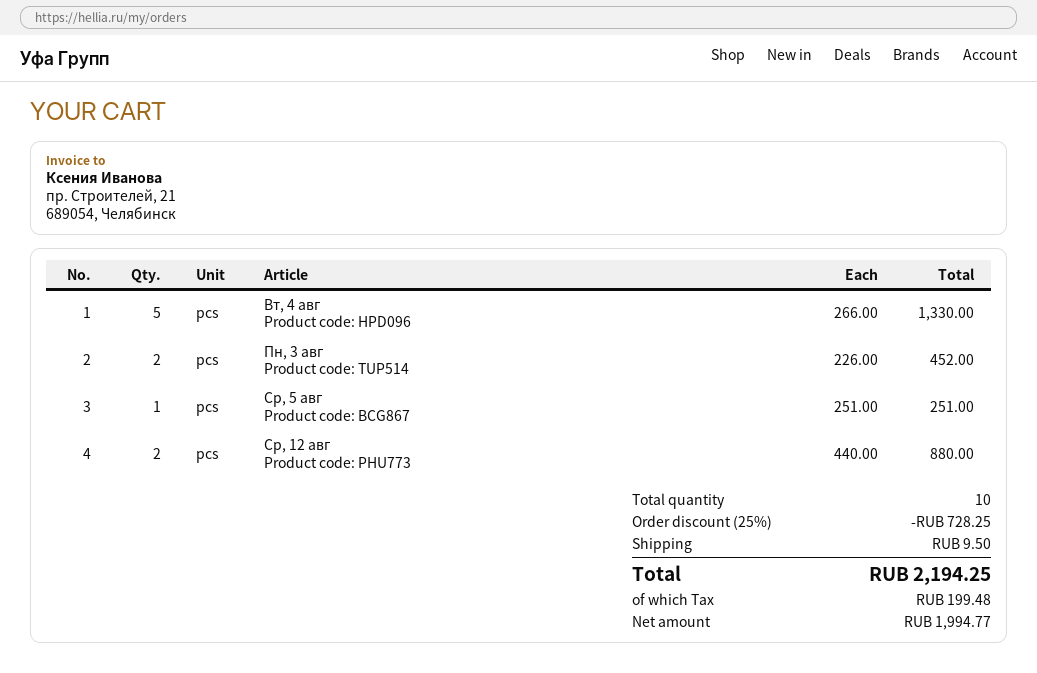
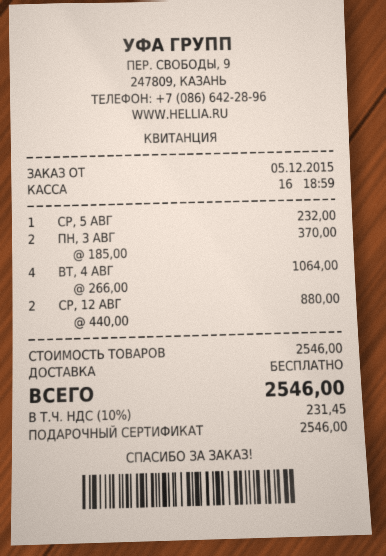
Вт, 4 авг: 5 x 266.00 = 1330.00 -> 4 x 266.00 = 1064.00
Пн, 3 авг: 2 x 226.00 = 452.00 -> 2 x 185.00 = 370.00
Ср, 5 авг: 1 x 251.00 = 251.00 -> 1 x 232.00 = 232.00
discount: 25% = 728.25 -> none
shipping: 9.50 -> 0.00
tax: 199.48 -> 231.45
total: 2194.25 -> 2546.00

